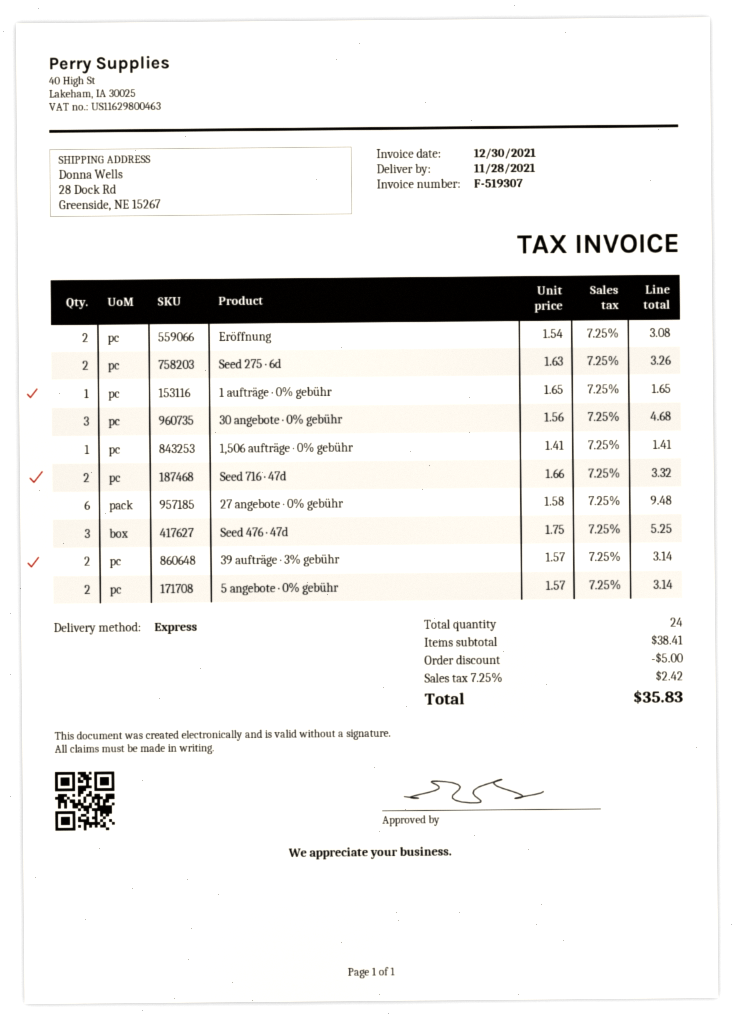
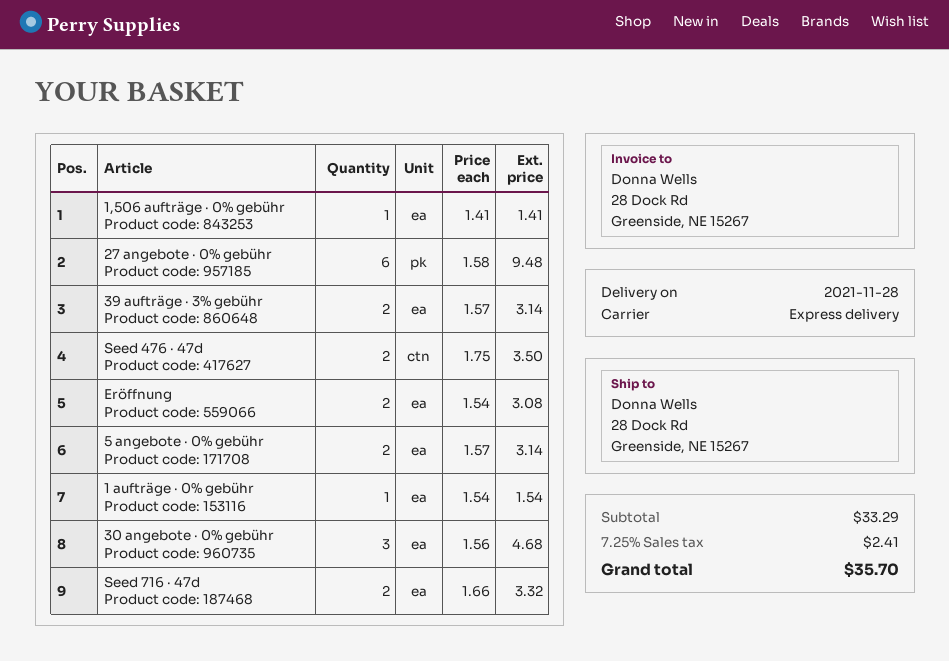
Seed 275 · 6d: 2 x 1.63 = 3.26 -> none
1 aufträge · 0% gebühr: 1 x 1.65 = 1.65 -> 1 x 1.54 = 1.54
Seed 476 · 47d: 3 x 1.75 = 5.25 -> 2 x 1.75 = 3.50
subtotal: 38.41 -> 33.29
discount: 5.00 -> none
tax: 7.25% = 2.42 -> 7.25% = 2.41
total: 35.83 -> 35.70

